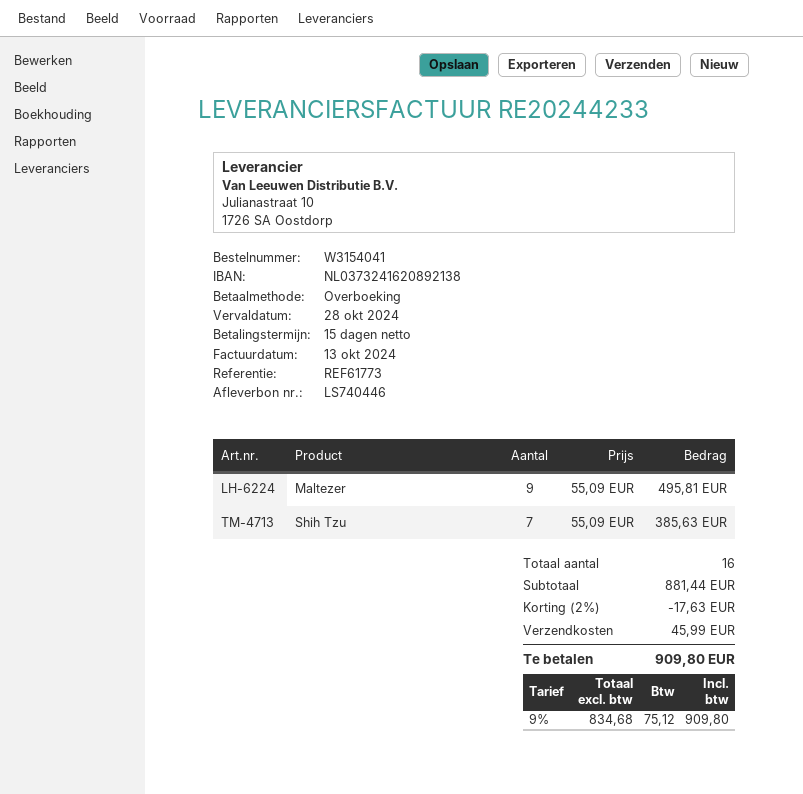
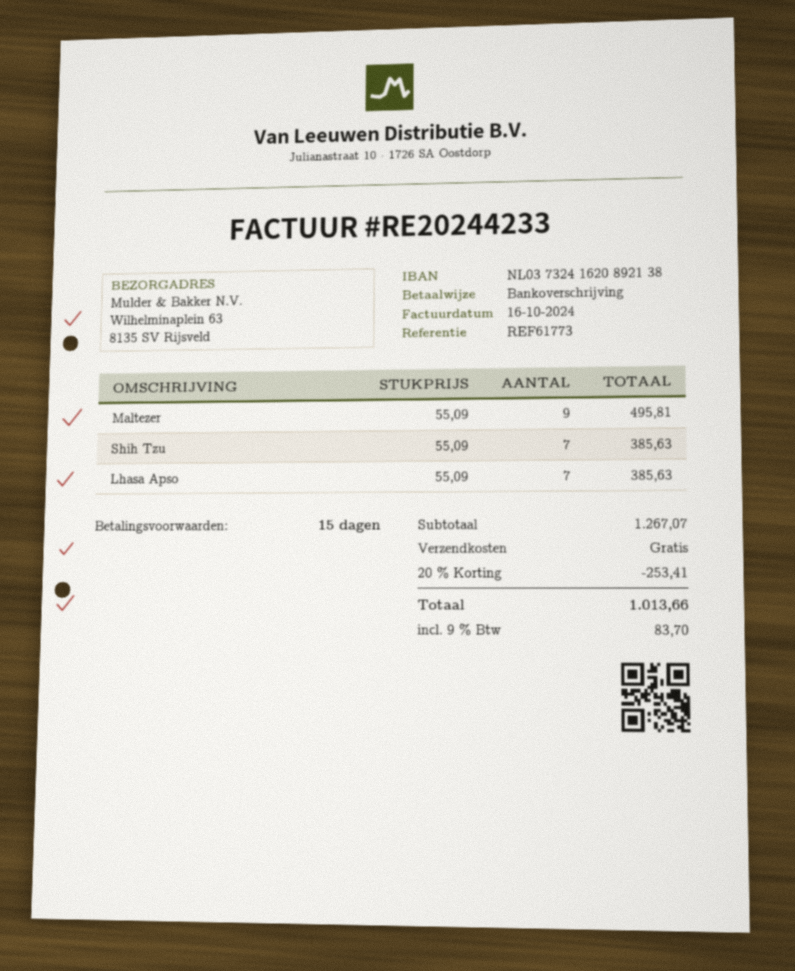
invoice date: 2024-10-13 -> 2024-10-16
Lhasa Apso: none -> 7 x 55.09 = 385.63
subtotal: 881.44 -> 1267.07
discount: 2% = 17.63 -> 20% = 253.41
shipping: 45.99 -> 0.00
tax: 9% = 75.12 -> 9% = 83.70
total: 909.80 -> 1013.66

